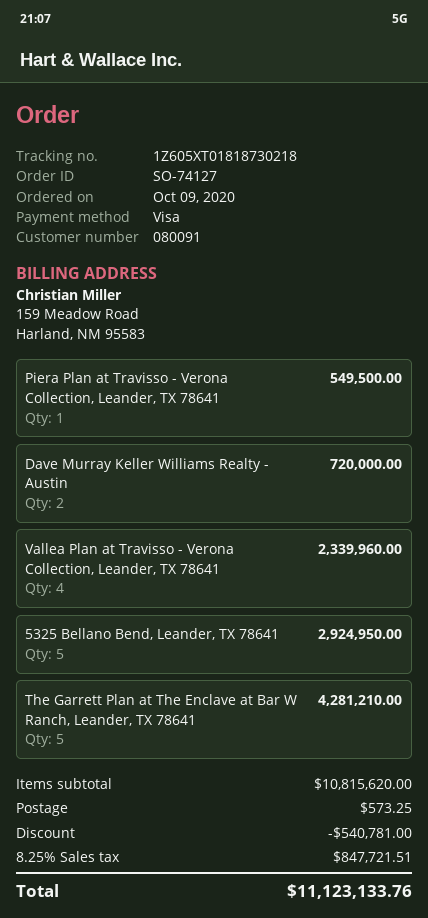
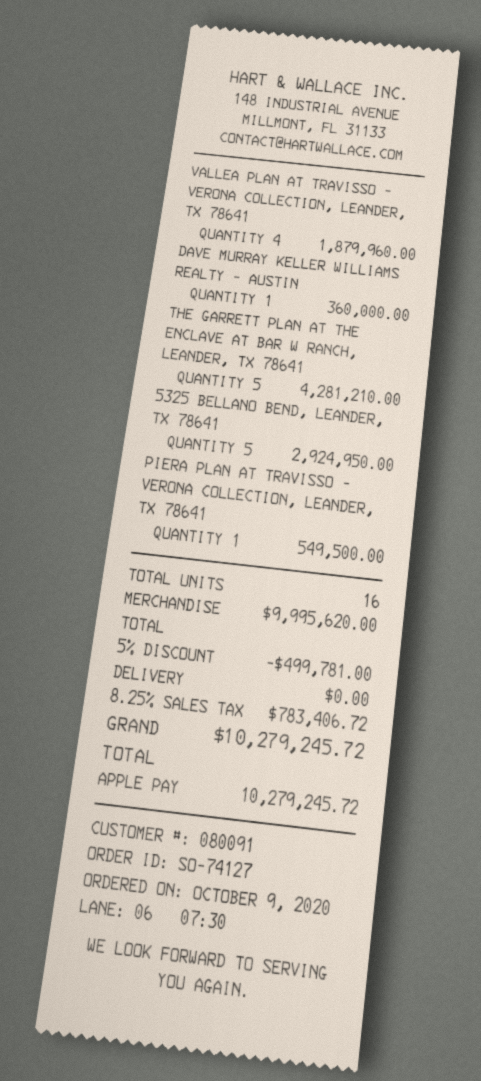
payment method: Visa -> Apple Pay
Dave Murray Keller Williams Realty - Austin: 2 for 720000.00 -> 1 for 360000.00
Vallea Plan at Travisso - Verona Collection, Leander, TX 78641: 4 for 2339960.00 -> 4 for 1879960.00
subtotal: 10815620.00 -> 9995620.00
discount: 540781.00 -> 499781.00
shipping: 573.25 -> 0.00
tax: 8.25% = 847721.51 -> 8.25% = 783406.72
total: 11123133.76 -> 10279245.72

